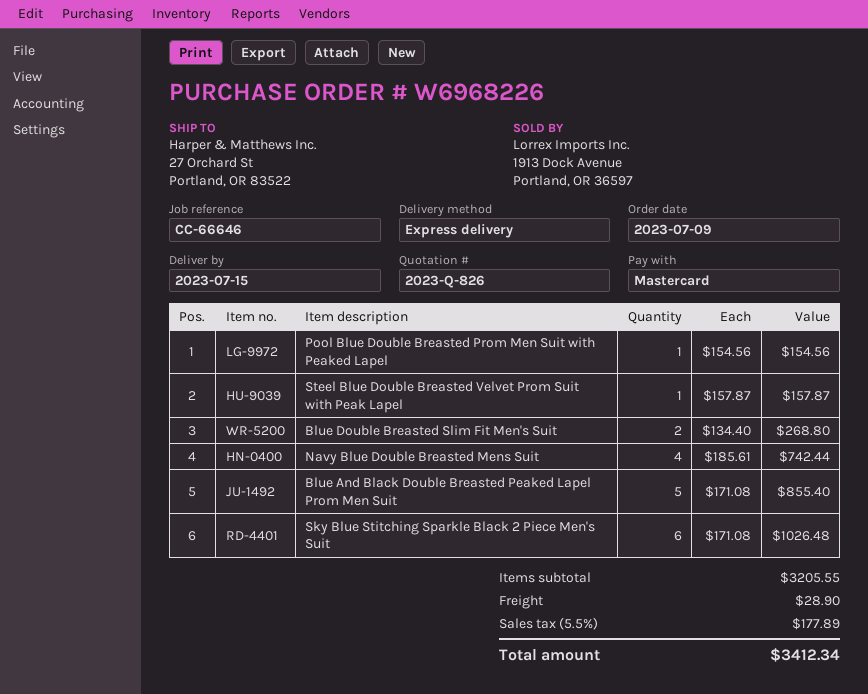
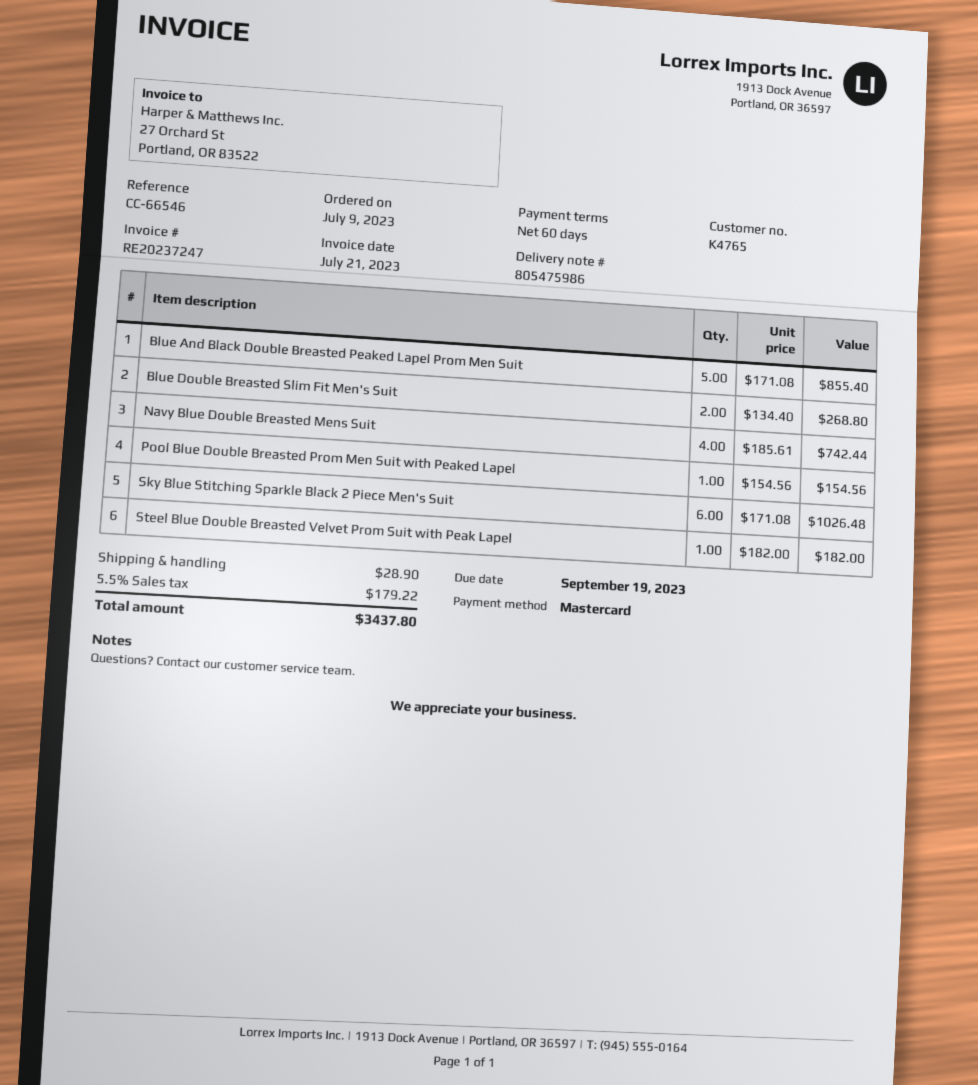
reference: CC-66646 -> CC-66546
Steel Blue Double Breasted Velvet Prom Suit with Peak Lapel: 1 x 157.87 = 157.87 -> 1 x 182.00 = 182.00
tax: 5.5% = 177.89 -> 5.5% = 179.22
total: 3412.34 -> 3437.80

